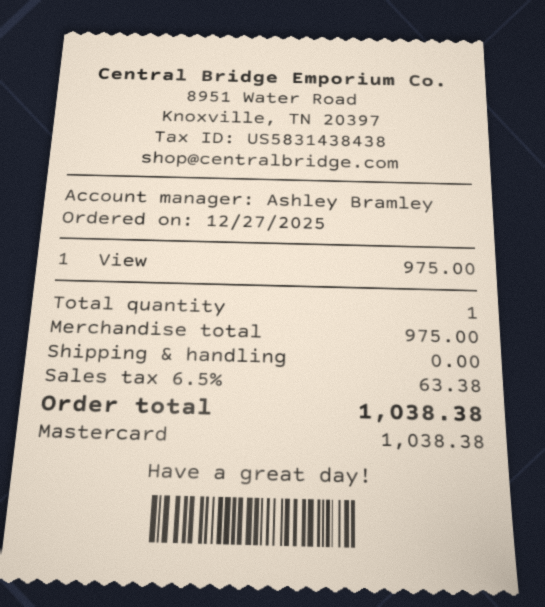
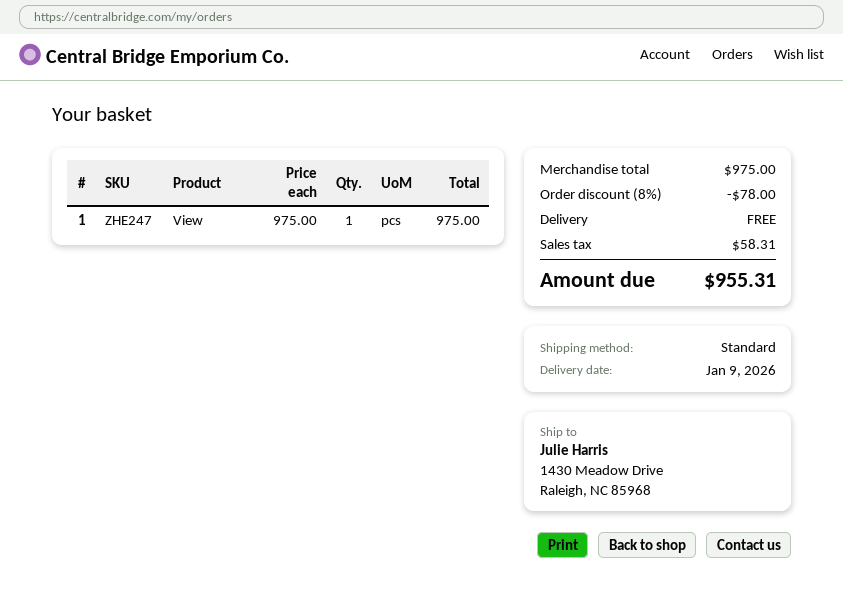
discount: none -> 8% = 78.00
tax: 63.38 -> 58.31
total: 1038.38 -> 955.31

